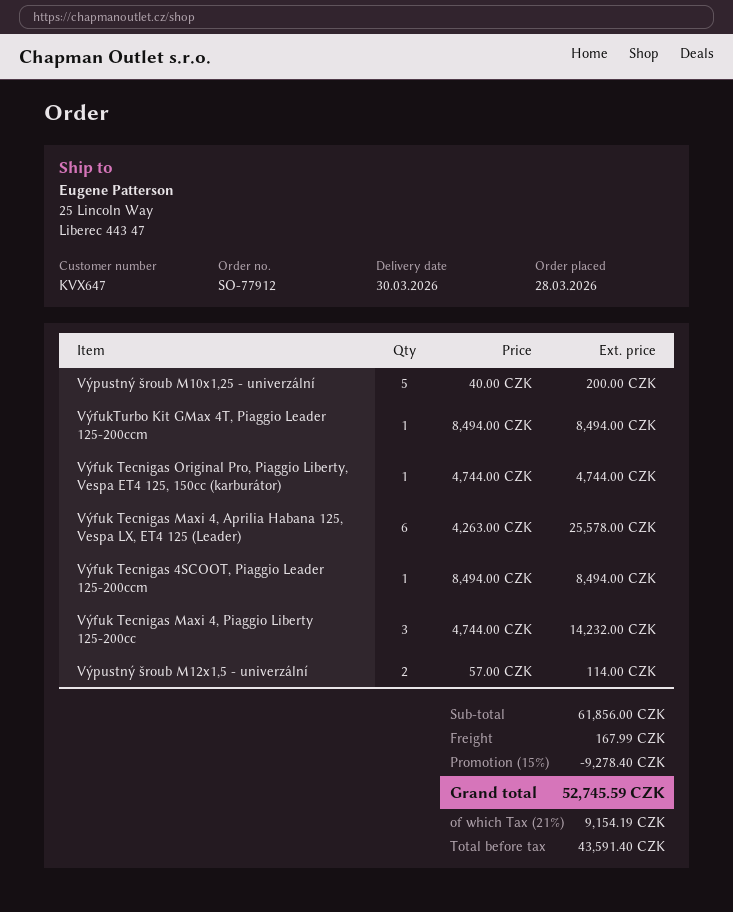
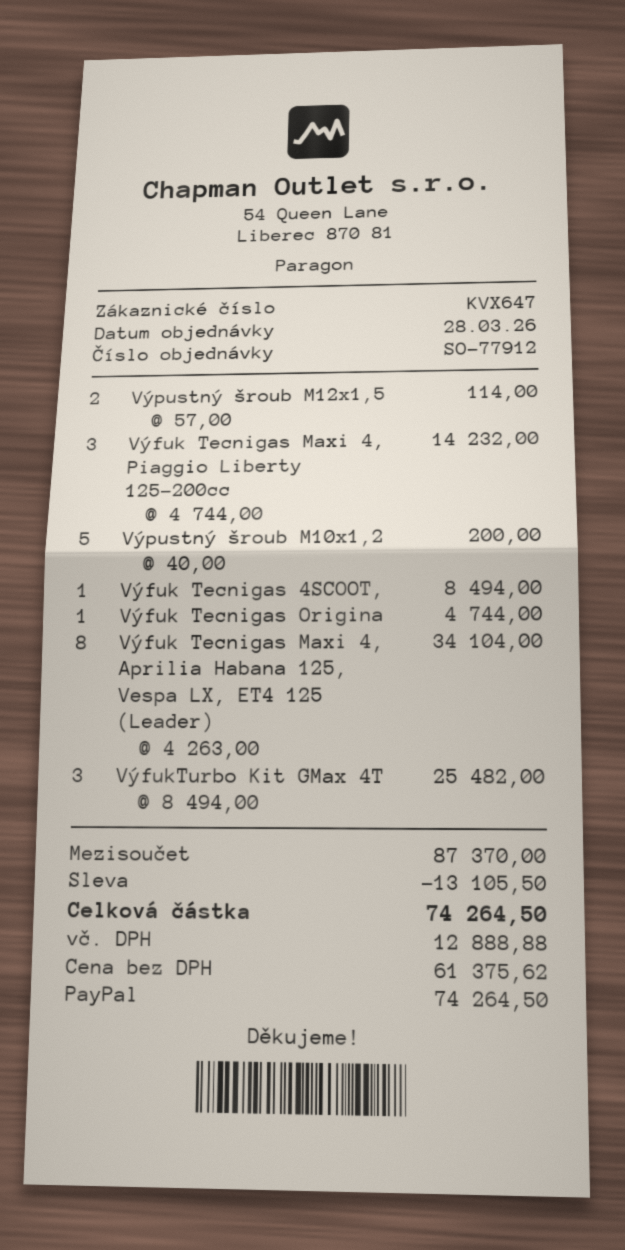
VýfukTurbo Kit GMax 4T, Piaggio Leader 125-200ccm: 1 x 8494.00 = 8494.00 -> 3 x 8494.00 = 25482.00
Výfuk Tecnigas Maxi 4, Aprilia Habana 125, Vespa LX, ET4 125 (Leader): 6 x 4263.00 = 25578.00 -> 8 x 4263.00 = 34104.00
subtotal: 61856.00 -> 87370.00
discount: 9278.40 -> 13105.50
shipping: 167.99 -> none
net: 43591.40 -> 61375.62
tax: 9154.19 -> 12888.88
total: 52745.59 -> 74264.50

